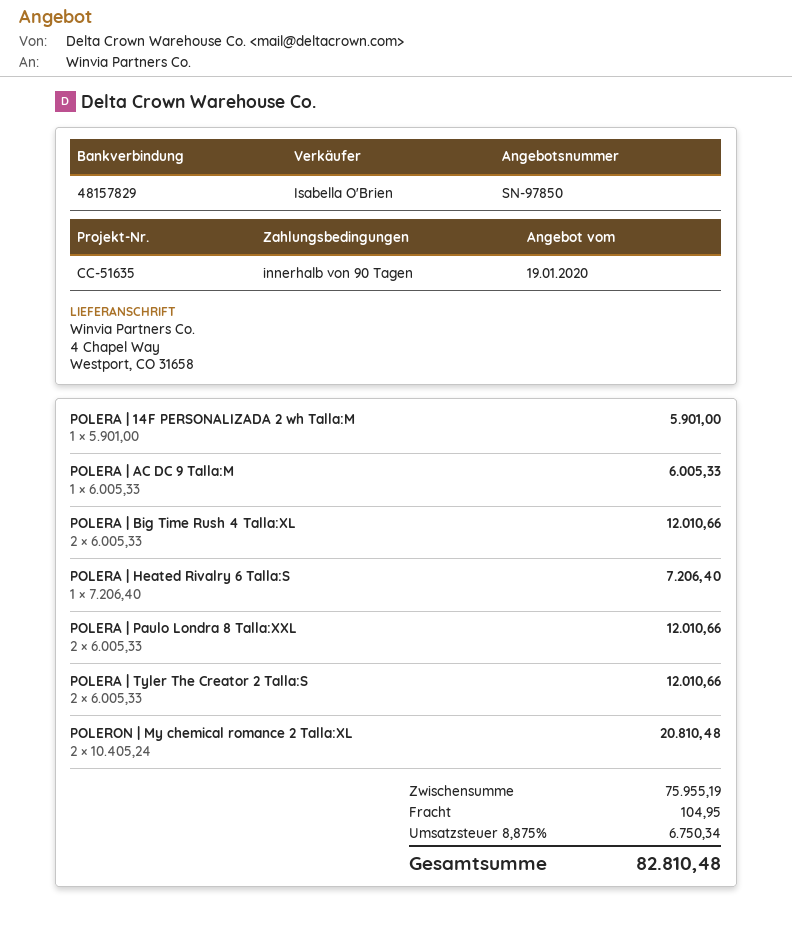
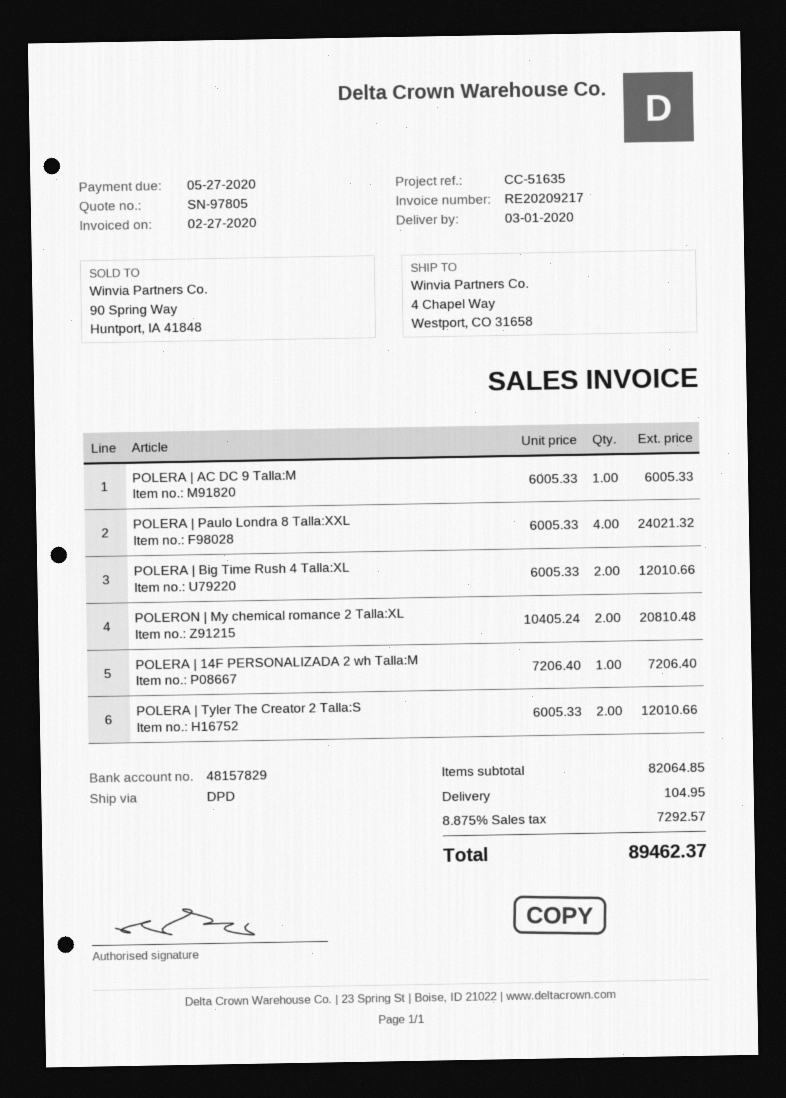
quote number: SN-97850 -> SN-97805
POLERA | 14F PERSONALIZADA 2 wh Talla:M: 1 x 5901.00 = 5901.00 -> 1 x 7206.40 = 7206.40
POLERA | Heated Rivalry 6 Talla:S: 1 x 7206.40 = 7206.40 -> none
POLERA | Paulo Londra 8 Talla:XXL: 2 x 6005.33 = 12010.66 -> 4 x 6005.33 = 24021.32
subtotal: 75955.19 -> 82064.85
tax: 8.875% = 6750.34 -> 8.875% = 7292.57
total: 82810.48 -> 89462.37

